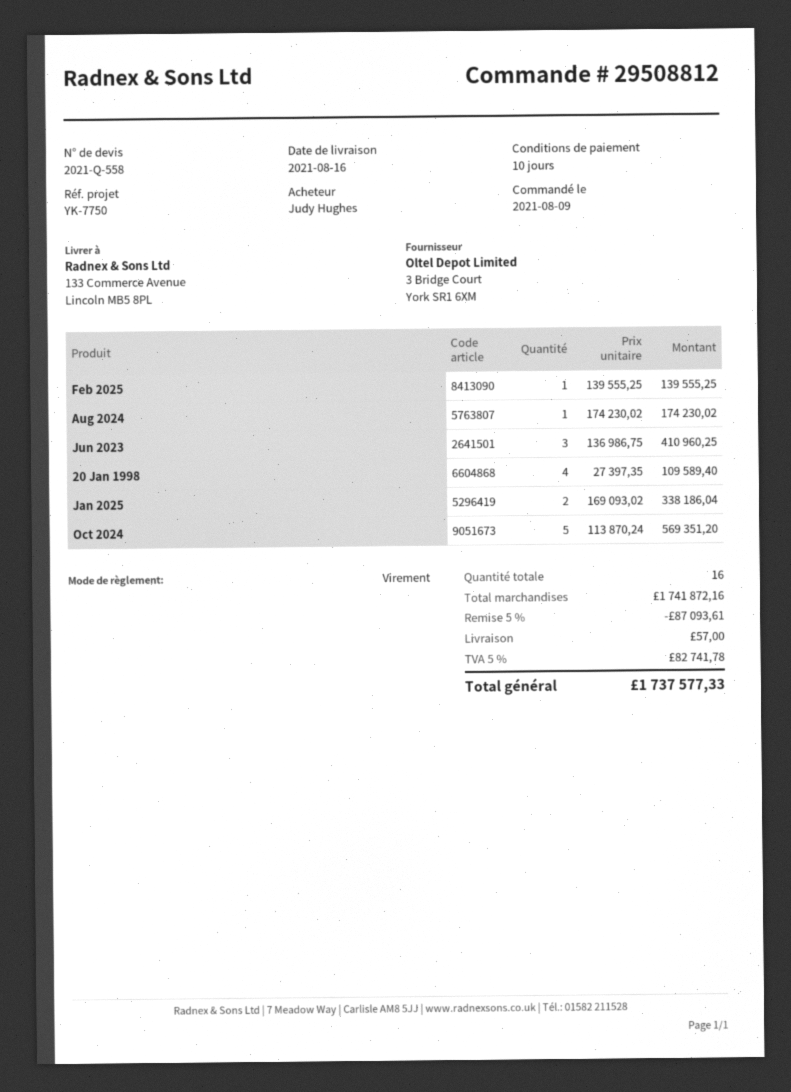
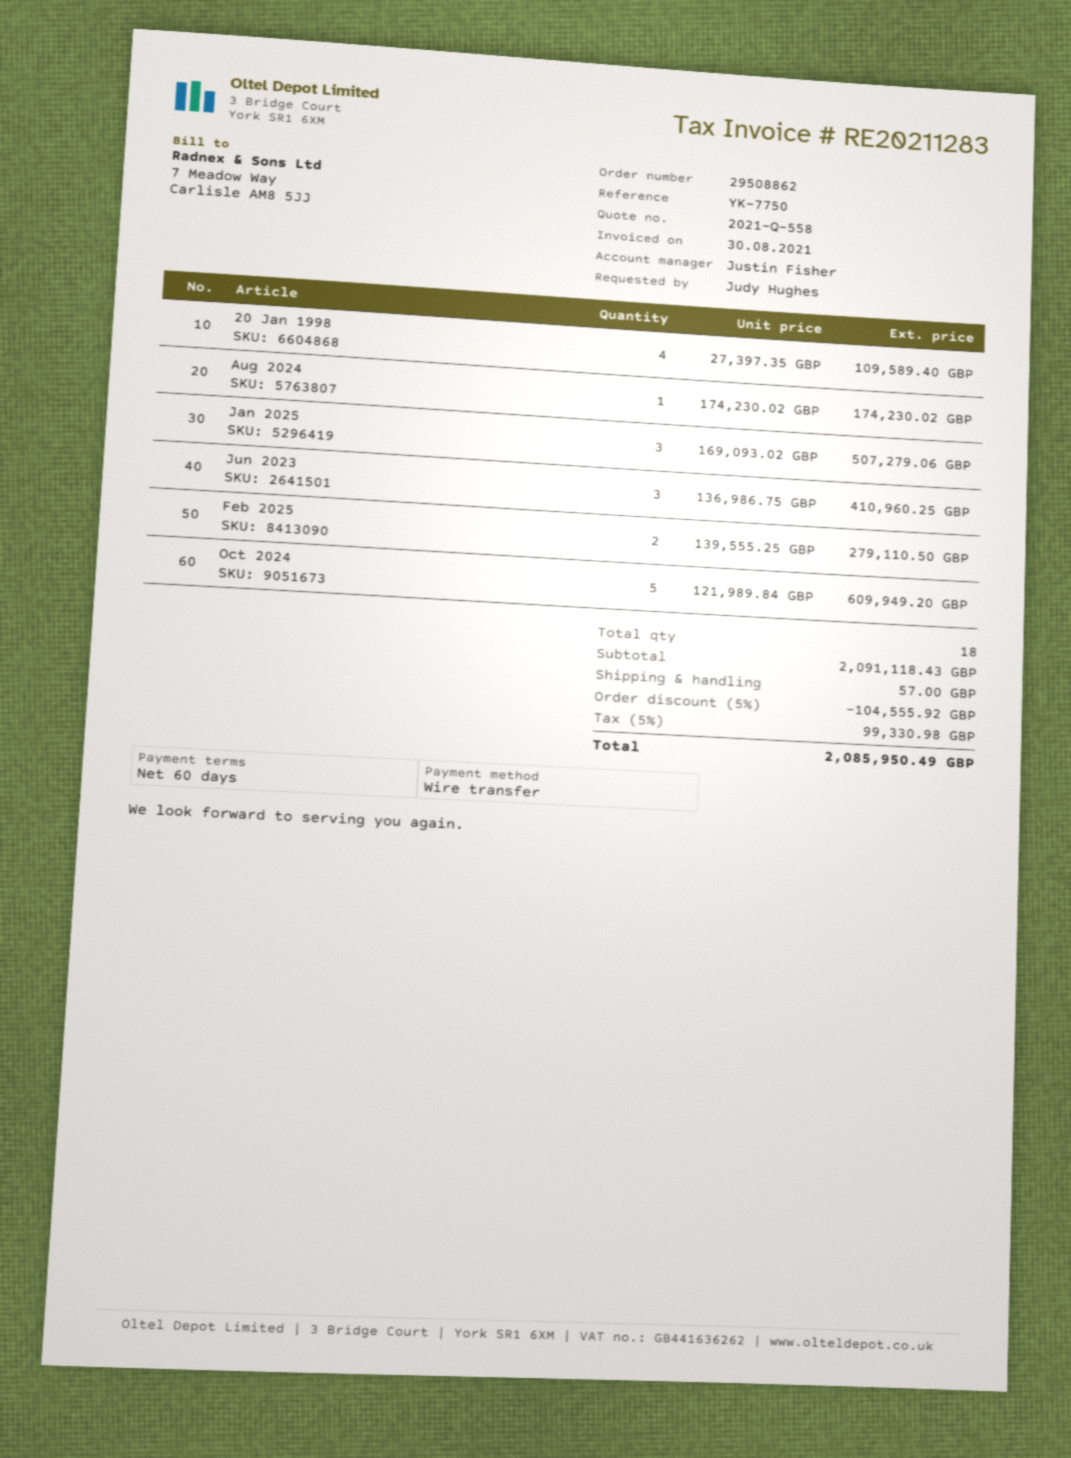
order number: 29508812 -> 29508862
payment terms: 10 days -> 60 days
Feb 2025: 1 x 139555.25 = 139555.25 -> 2 x 139555.25 = 279110.50
Jan 2025: 2 x 169093.02 = 338186.04 -> 3 x 169093.02 = 507279.06
Oct 2024: 5 x 113870.24 = 569351.20 -> 5 x 121989.84 = 609949.20
total quantity: 16 -> 18
subtotal: 1741872.16 -> 2091118.43
discount: 5% = 87093.61 -> 5% = 104555.92
tax: 5% = 82741.78 -> 5% = 99330.98
total: 1737577.33 -> 2085950.49

